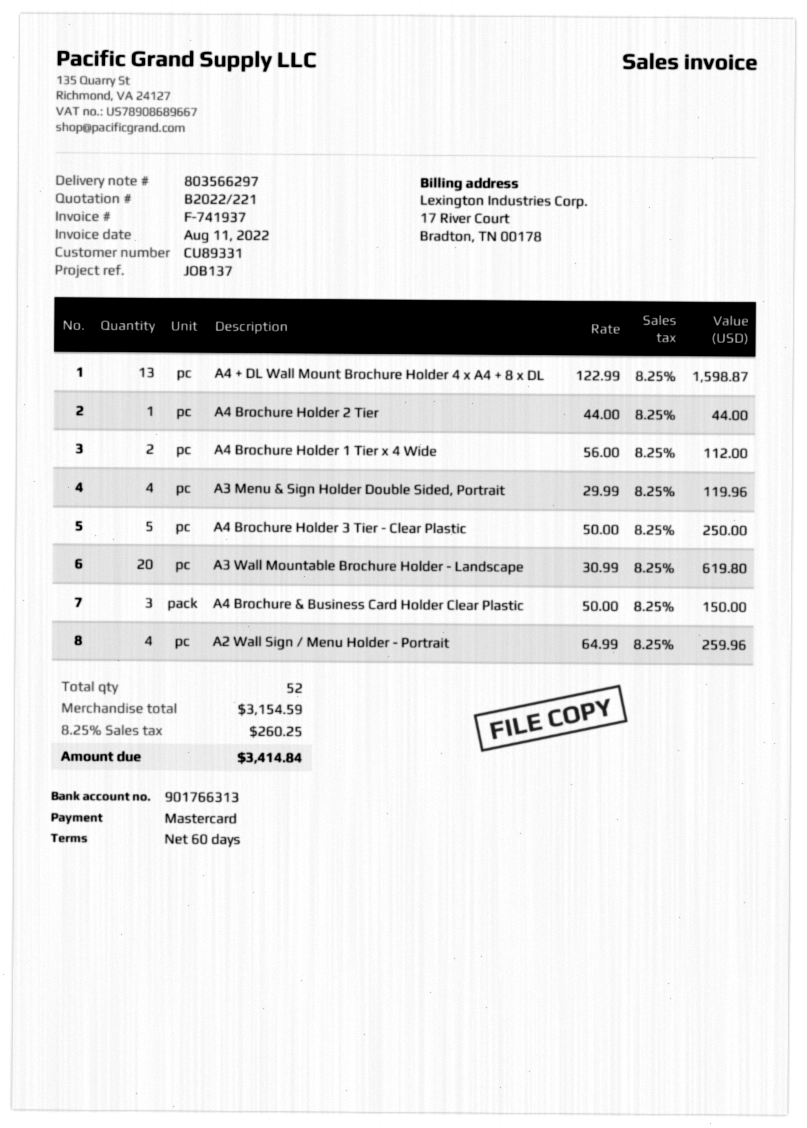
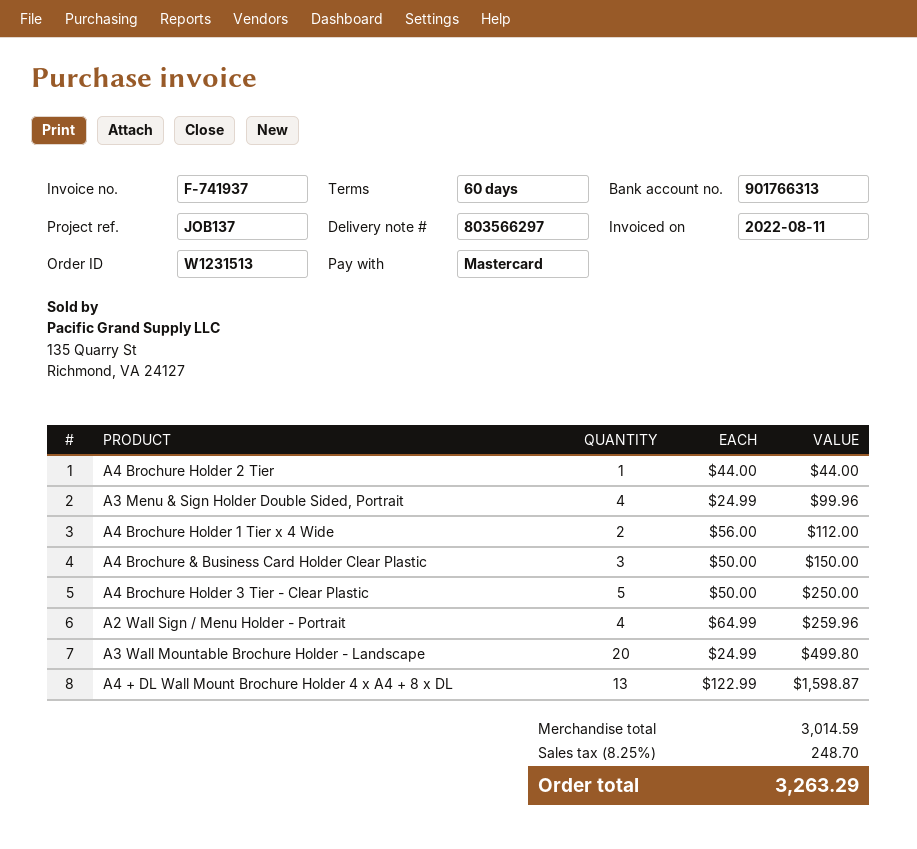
A3 Menu & Sign Holder Double Sided, Portrait: 4 x 29.99 = 119.96 -> 4 x 24.99 = 99.96
A3 Wall Mountable Brochure Holder - Landscape: 20 x 30.99 = 619.80 -> 20 x 24.99 = 499.80
subtotal: 3154.59 -> 3014.59
tax: 8.25% = 260.25 -> 8.25% = 248.70
total: 3414.84 -> 3263.29

